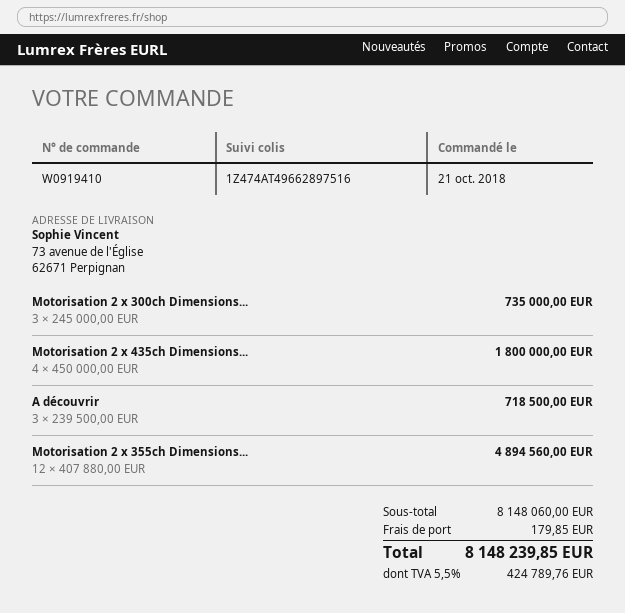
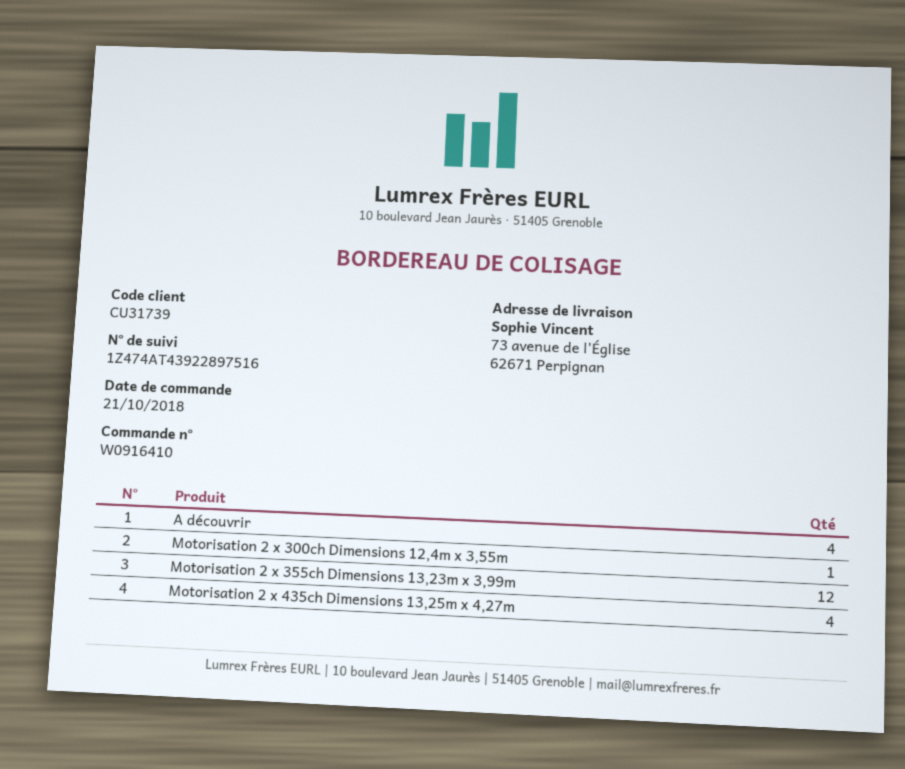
order number: W0919410 -> W0916410
tracking number: 1Z474AT49662897516 -> 1Z474AT43922897516
Motorisation 2 x 300ch Dimensions...: 3 -> 1
A découvrir: 3 -> 4

